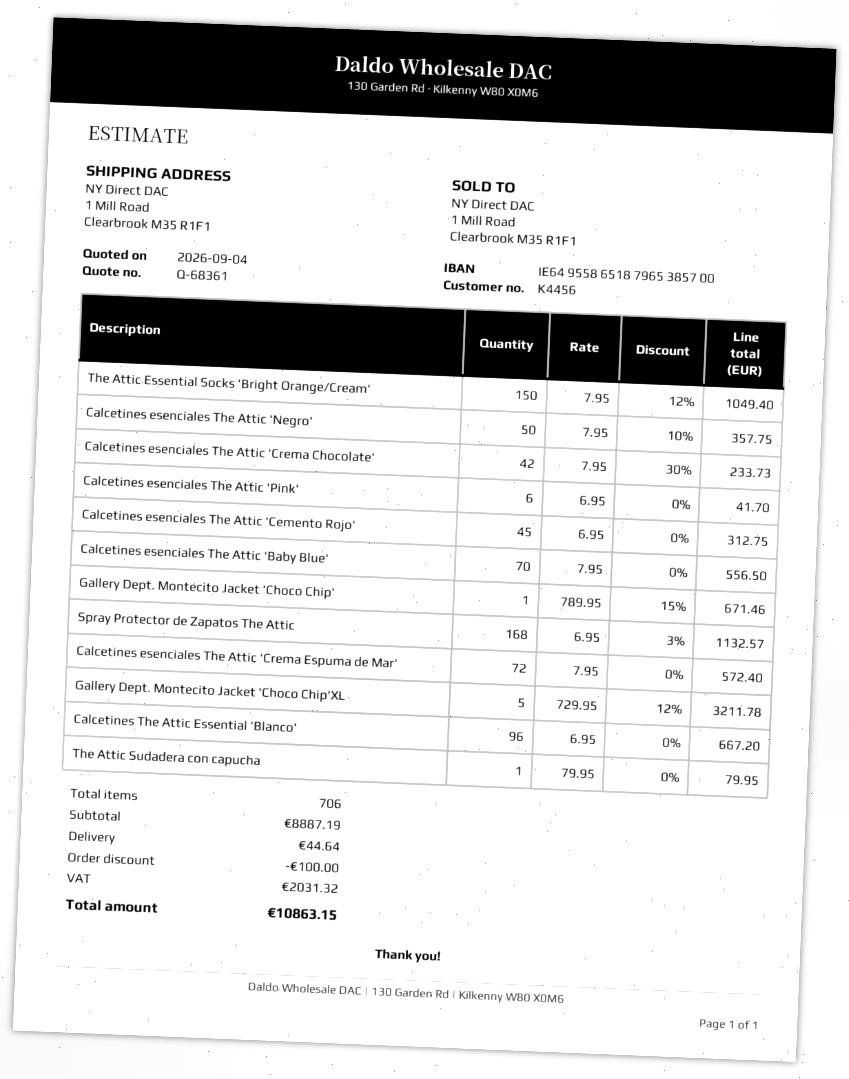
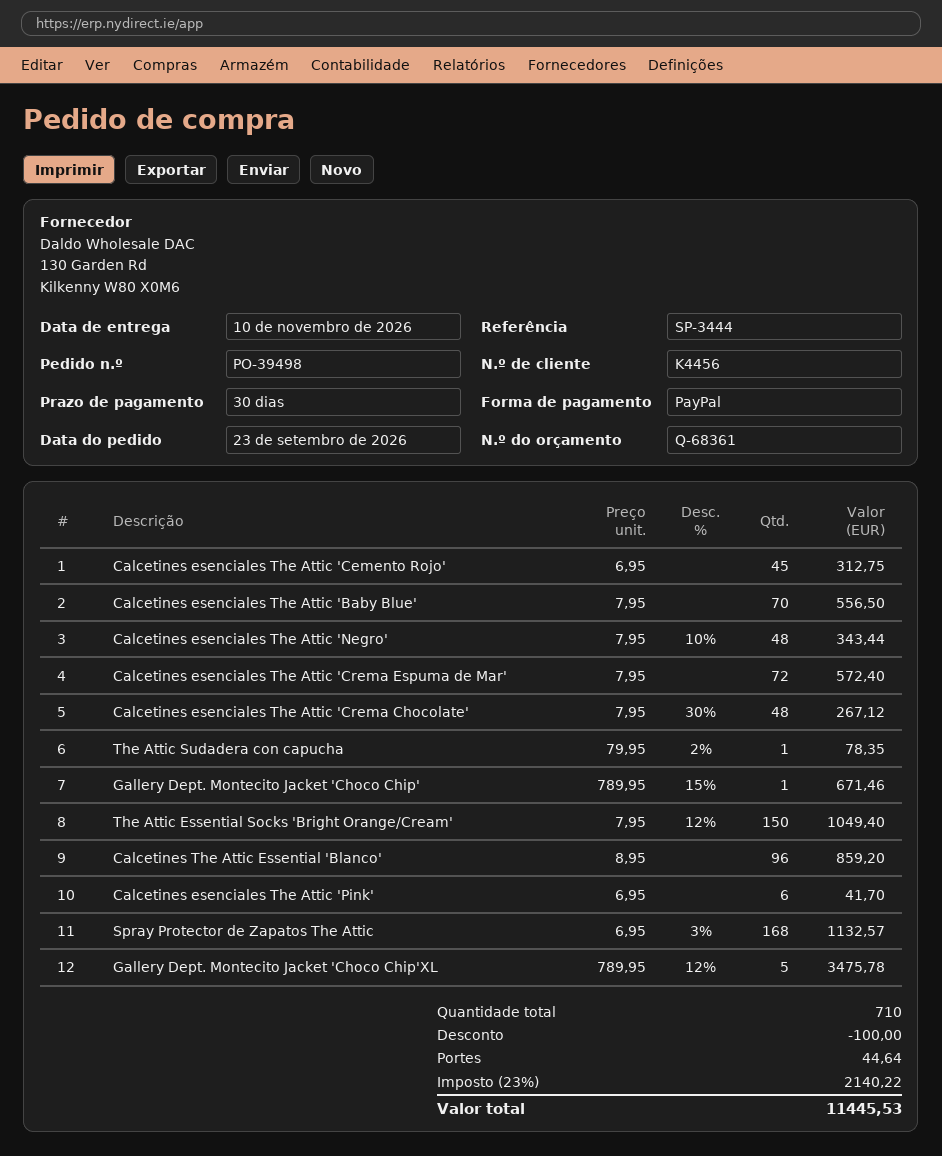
Calcetines esenciales The Attic 'Negro': 50 x 7.95 - 10% = 357.75 -> 48 x 7.95 - 10% = 343.44
Calcetines esenciales The Attic 'Crema Chocolate': 42 x 7.95 - 30% = 233.73 -> 48 x 7.95 - 30% = 267.12
Gallery Dept. Montecito Jacket 'Choco Chip'XL: 5 x 729.95 - 12% = 3211.78 -> 5 x 789.95 - 12% = 3475.78
Calcetines The Attic Essential 'Blanco': 96 x 6.95 = 667.20 -> 96 x 8.95 = 859.20
The Attic Sudadera con capucha: 1 x 79.95 = 79.95 -> 1 x 79.95 - 2% = 78.35
total quantity: 706 -> 710
tax: 2031.32 -> 2140.22
total: 10863.15 -> 11445.53

